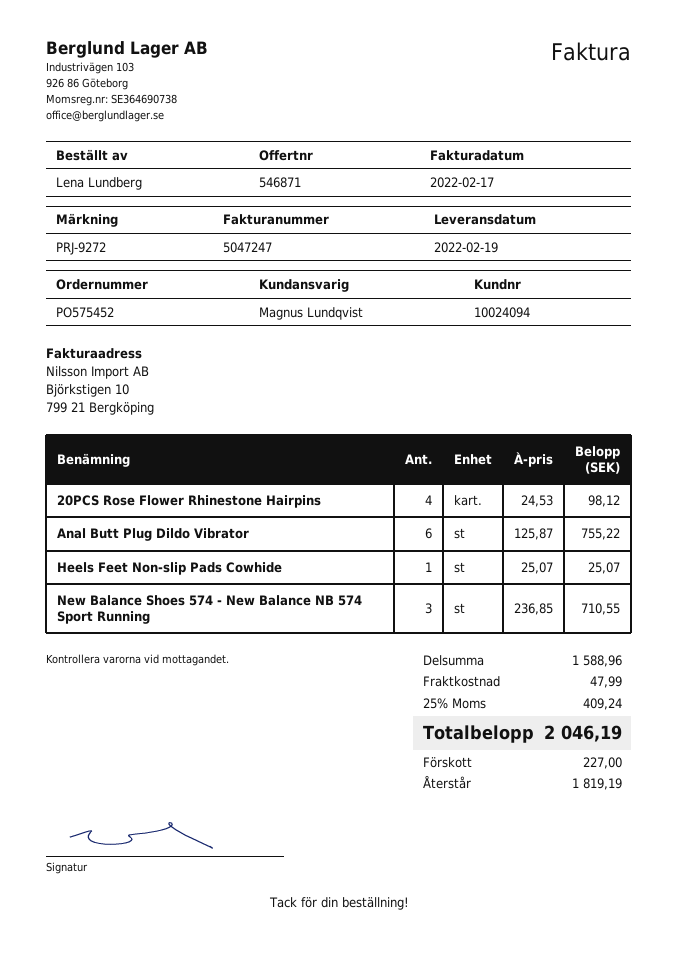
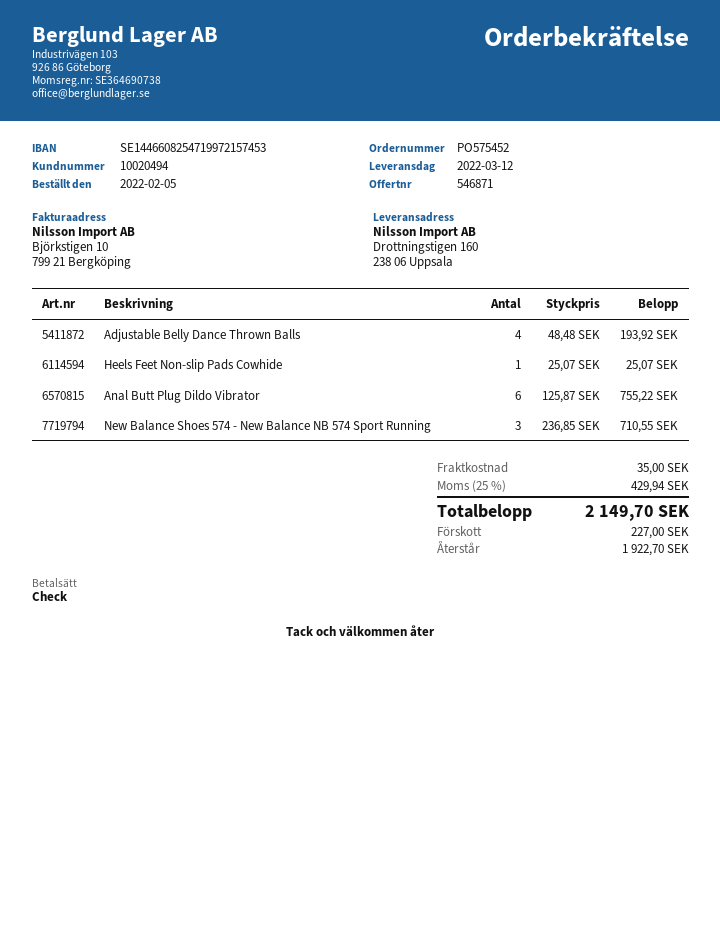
delivery date: 2022-02-19 -> 2022-03-12
customer number: 10024094 -> 10020494
20PCS Rose Flower Rhinestone Hairpins: 4 x 24.53 = 98.12 -> none
Adjustable Belly Dance Thrown Balls: none -> 4 x 48.48 = 193.92
shipping: 47.99 -> 35.00
tax: 25% = 409.24 -> 25% = 429.94
total: 2046.19 -> 2149.70
balance: 1819.19 -> 1922.70

